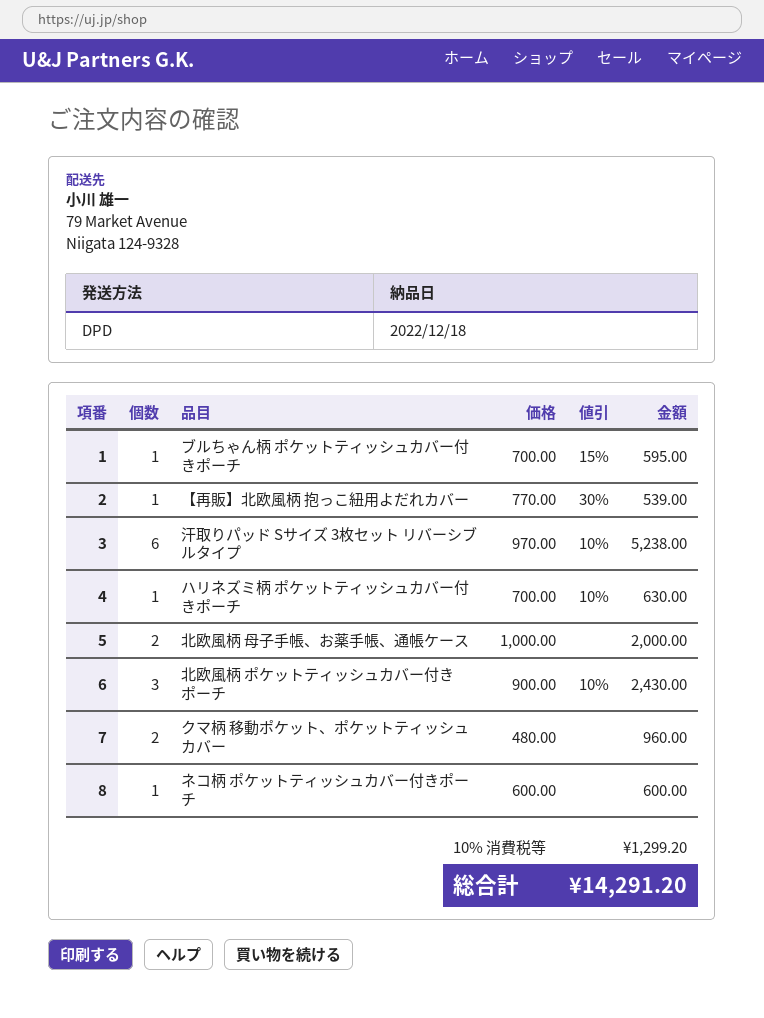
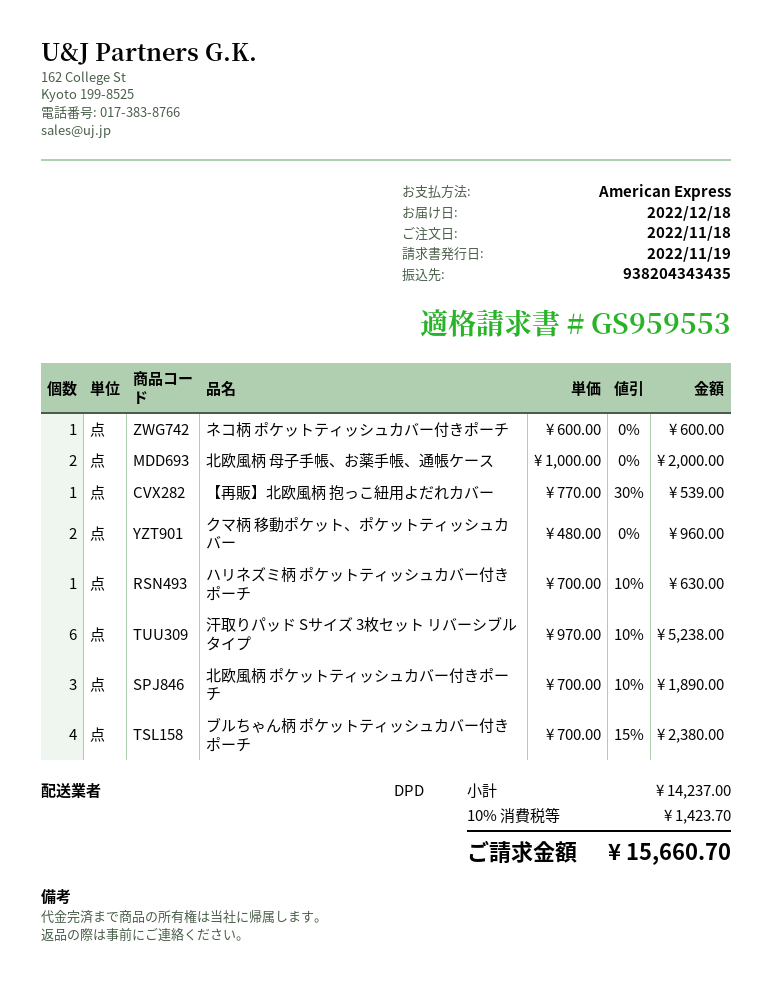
ブルちゃん柄 ポケットティッシュカバー付きポーチ: 1 x 700.00 - 15% = 595.00 -> 4 x 700.00 - 15% = 2380.00
北欧風柄 ポケットティッシュカバー付きポーチ: 3 x 900.00 - 10% = 2430.00 -> 3 x 700.00 - 10% = 1890.00
tax: 10% = 1299.20 -> 10% = 1423.70
total: 14291.20 -> 15660.70

